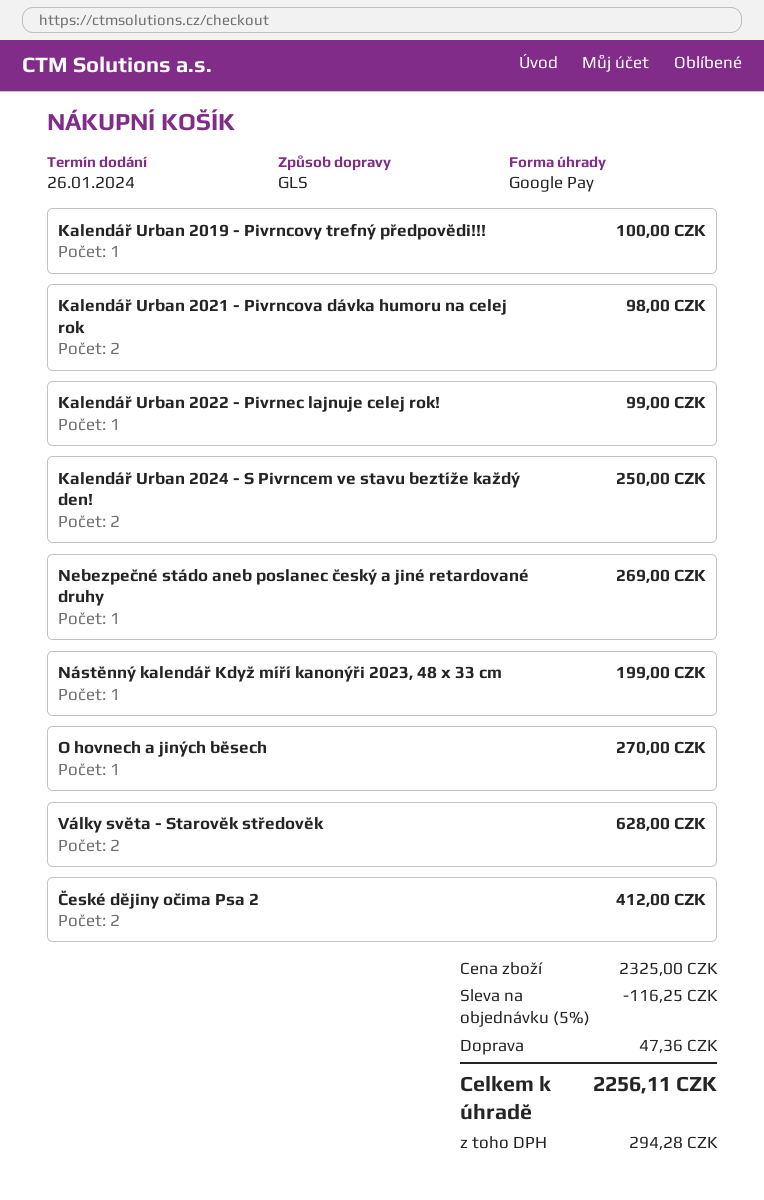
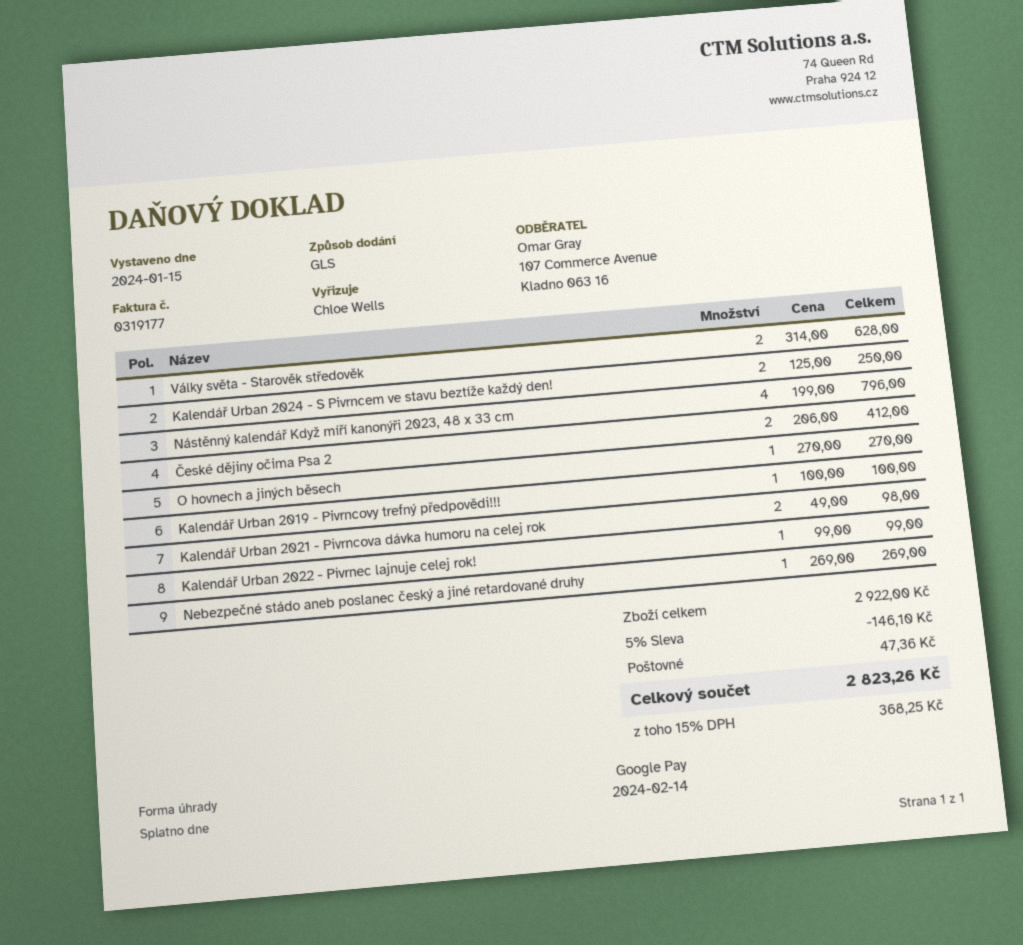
Nástěnný kalendář Když míří kanonýři 2023, 48 x 33 cm: 1 for 199.00 -> 4 for 796.00
subtotal: 2325.00 -> 2922.00
discount: 5% = 116.25 -> 5% = 146.10
tax: 294.28 -> 368.25
total: 2256.11 -> 2823.26

